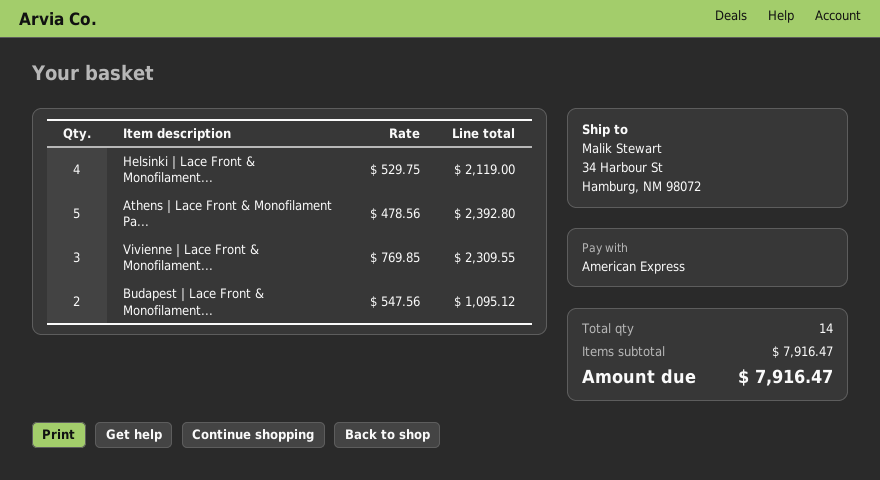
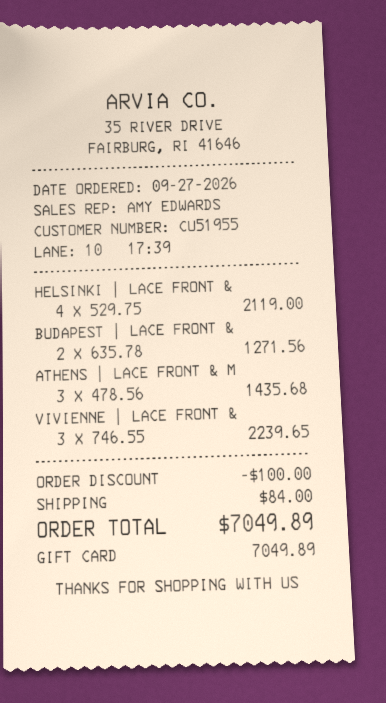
payment method: American Express -> gift card
Athens | Lace Front & Monofilament Pa...: 5 x 478.56 = 2392.80 -> 3 x 478.56 = 1435.68
Vivienne | Lace Front & Monofilament...: 3 x 769.85 = 2309.55 -> 3 x 746.55 = 2239.65
Budapest | Lace Front & Monofilament...: 2 x 547.56 = 1095.12 -> 2 x 635.78 = 1271.56
discount: none -> 100.00
shipping: none -> 84.00
total: 7916.47 -> 7049.89

